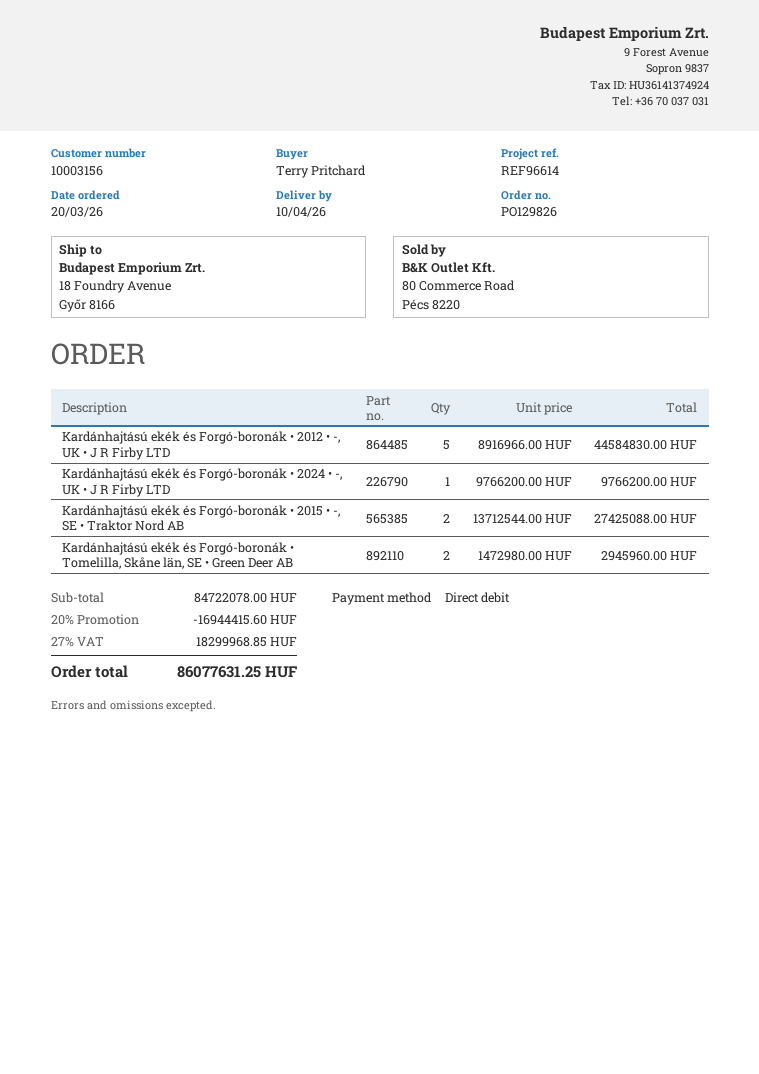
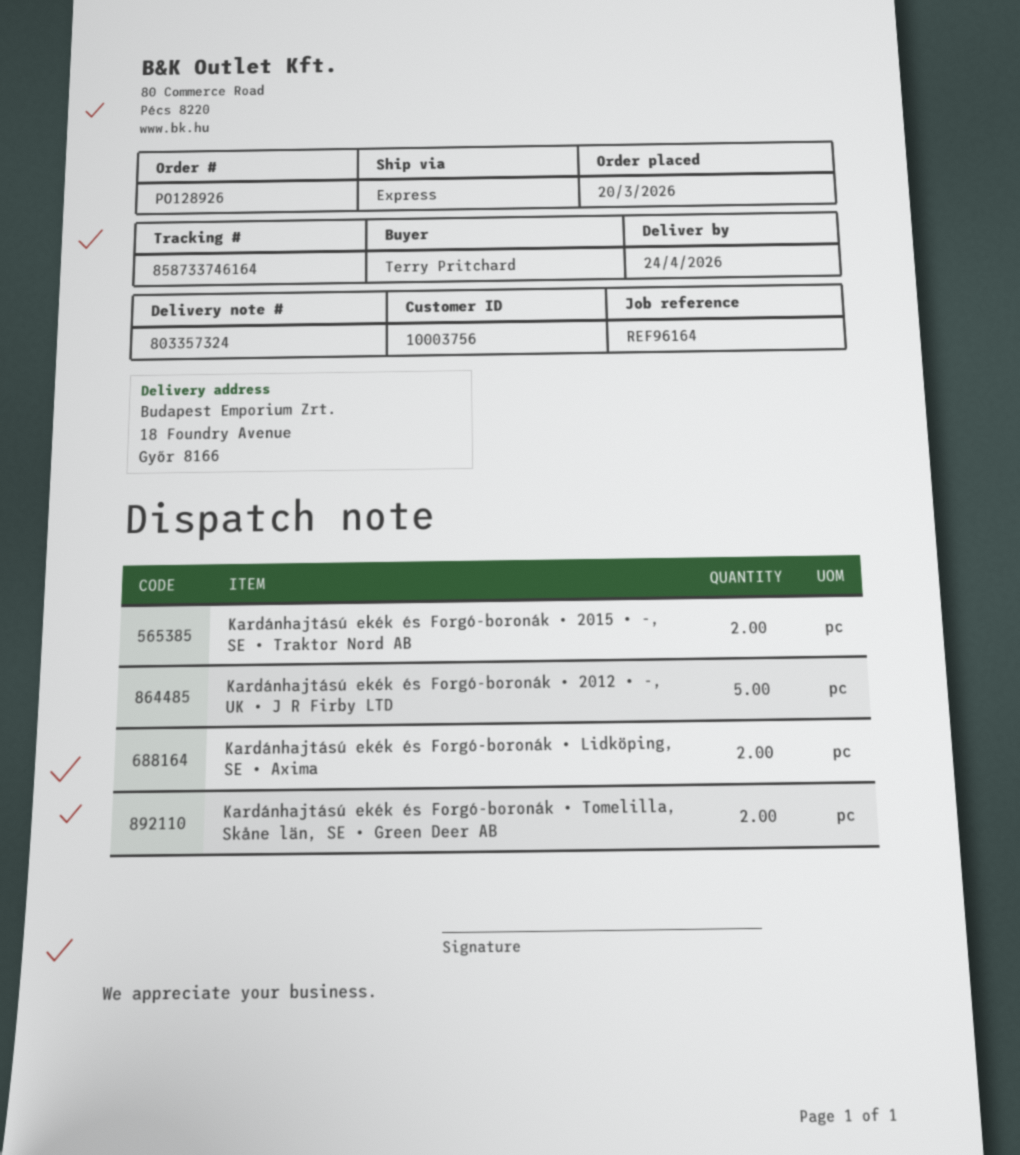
order number: PO129826 -> PO128926
delivery date: 2026-04-10 -> 2026-04-24
customer number: 10003156 -> 10003756
reference: REF96614 -> REF96164
Kardánhajtású ekék és Forgó-boronák • 2024 • -, UK • J R Firby LTD: 1 -> none
Kardánhajtású ekék és Forgó-boronák • Lidköping, SE • Axima: none -> 2

